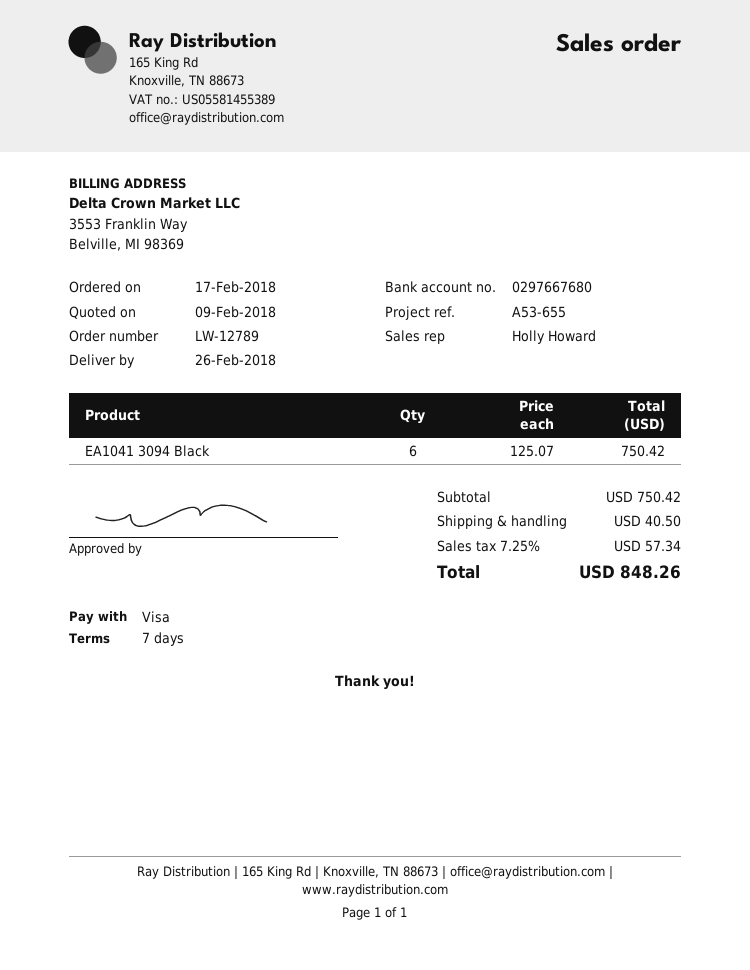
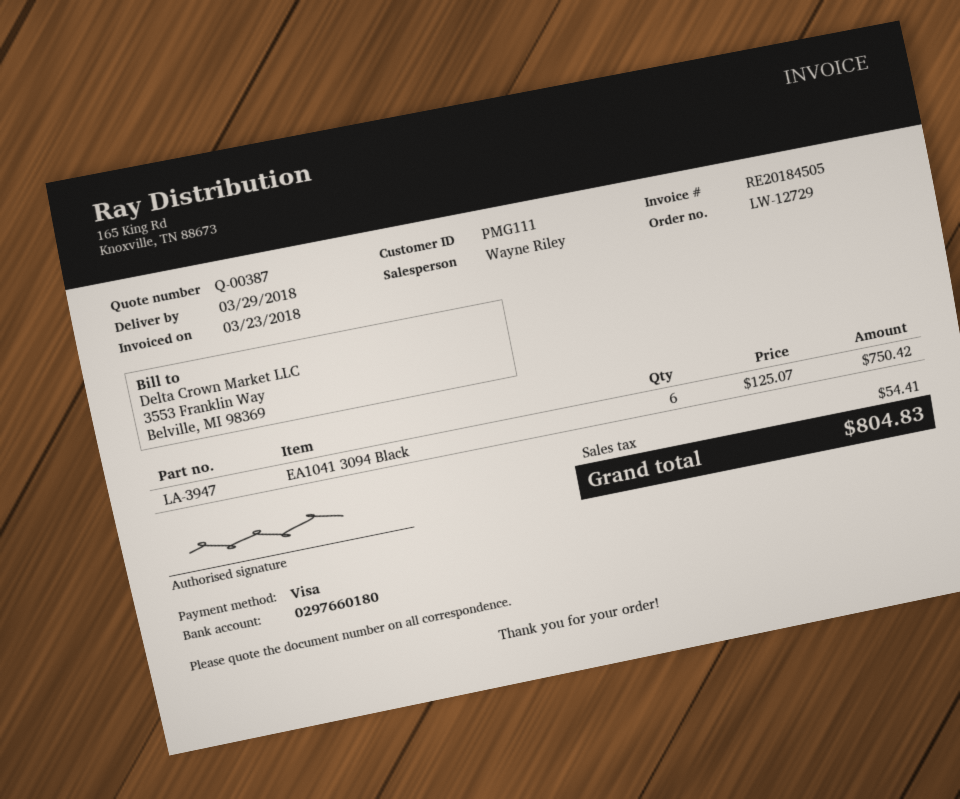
order number: LW-12789 -> LW-12729
delivery date: 2018-02-26 -> 2018-03-29
sales rep: Holly Howard -> Wayne Riley
bank account: 0297667680 -> 0297660180
shipping: 40.50 -> none
tax: 57.34 -> 54.41
total: 848.26 -> 804.83

